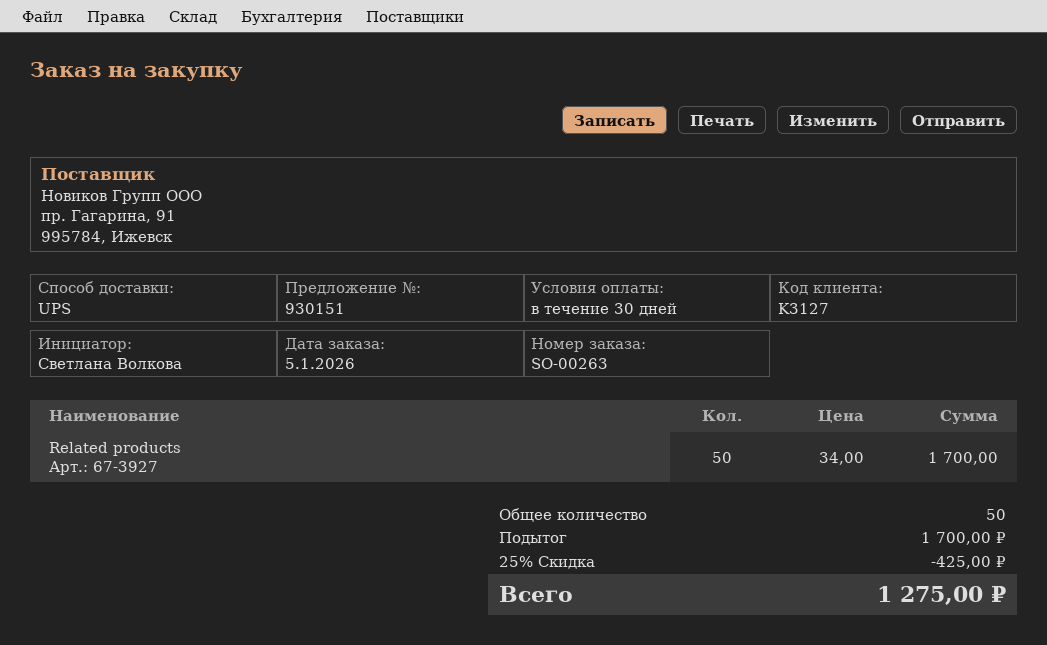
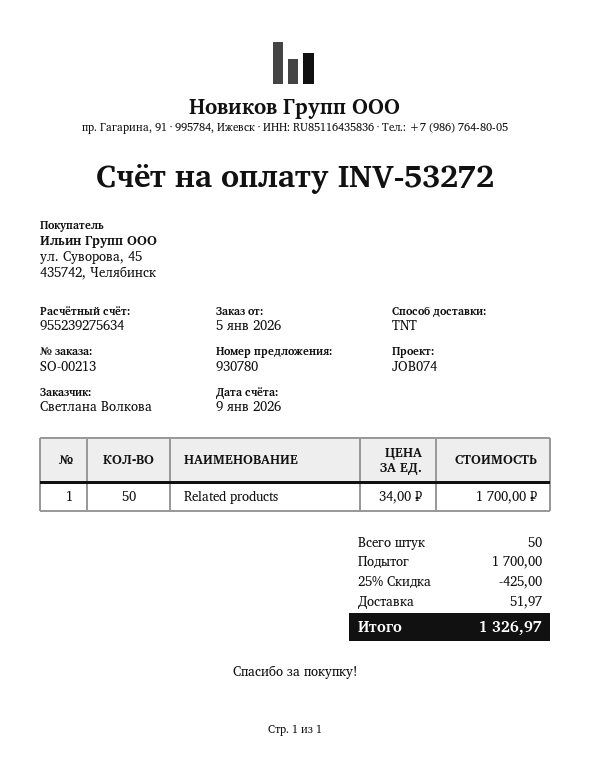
quote number: 930151 -> 930780
order number: SO-00263 -> SO-00213
shipping method: UPS -> TNT
shipping: none -> 51.97
total: 1275.00 -> 1326.97

